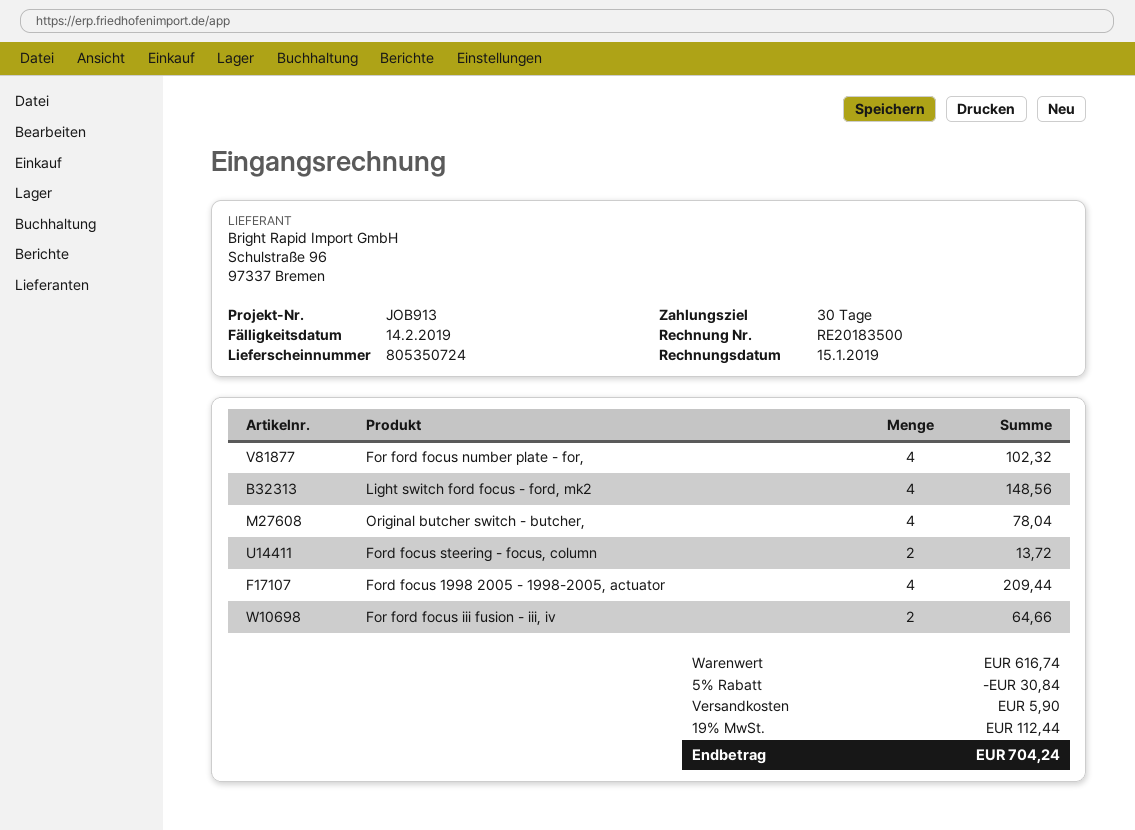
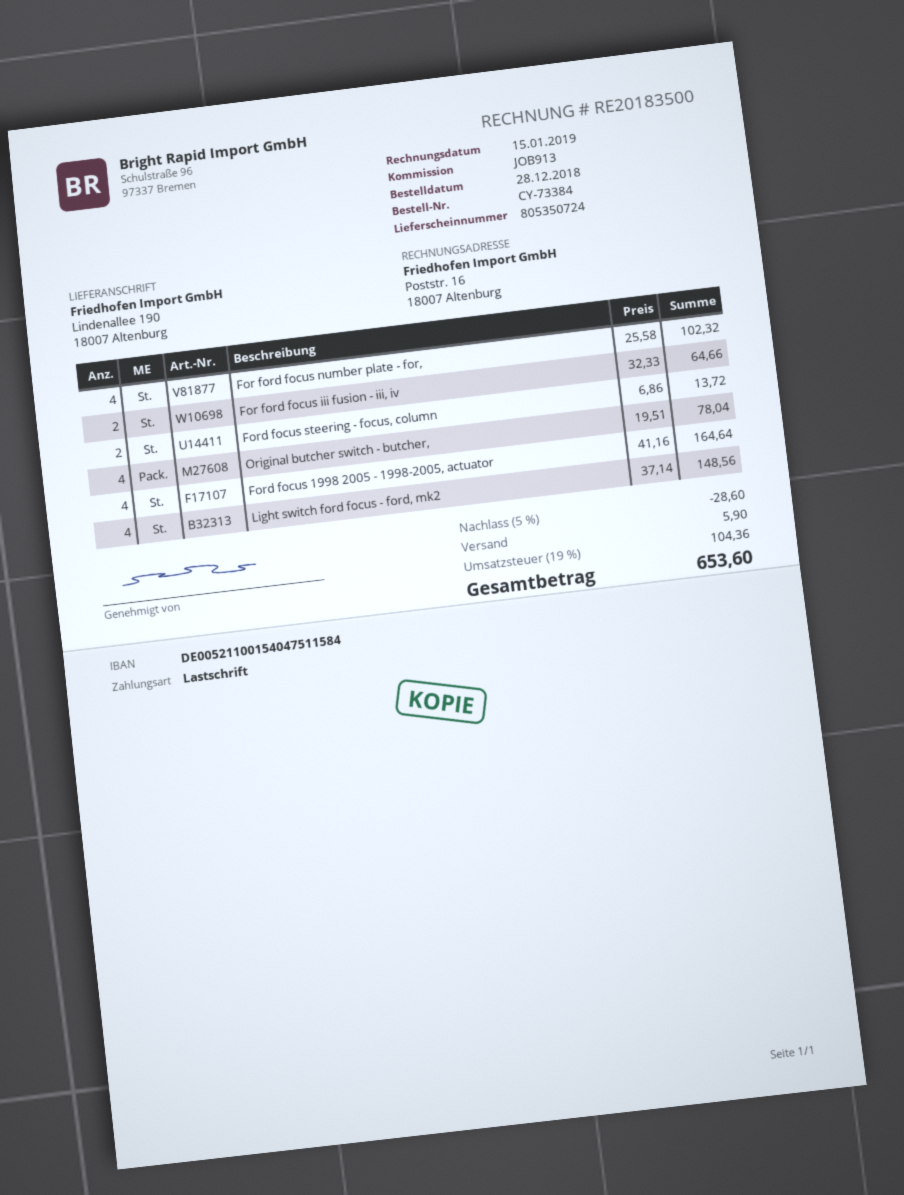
Ford focus 1998 2005 - 1998-2005, actuator: 4 for 209.44 -> 4 for 164.64
discount: 5% = 30.84 -> 5% = 28.60
tax: 19% = 112.44 -> 19% = 104.36
total: 704.24 -> 653.60

